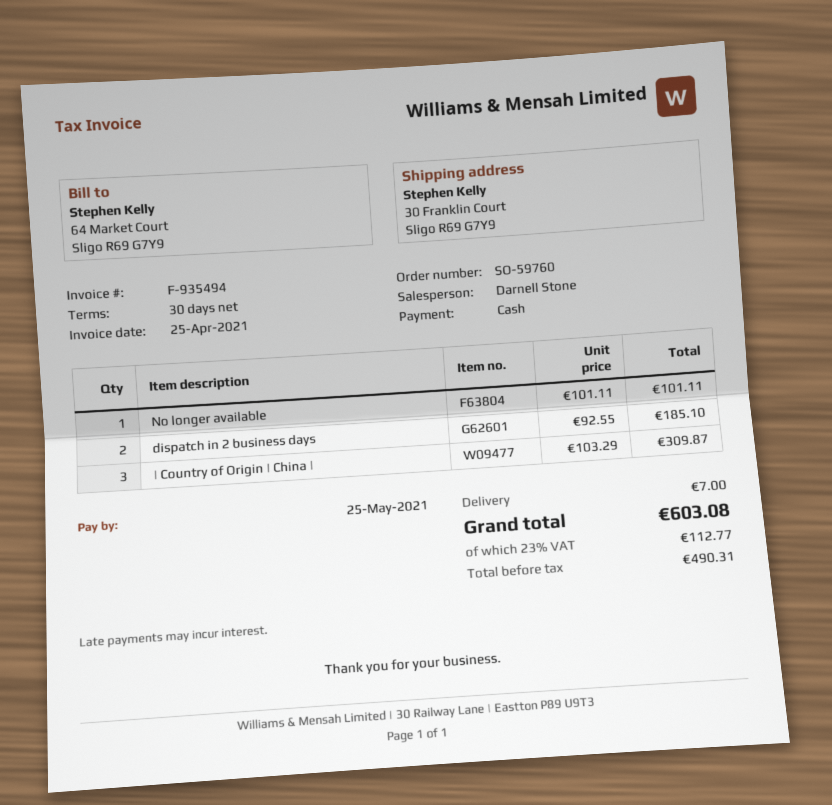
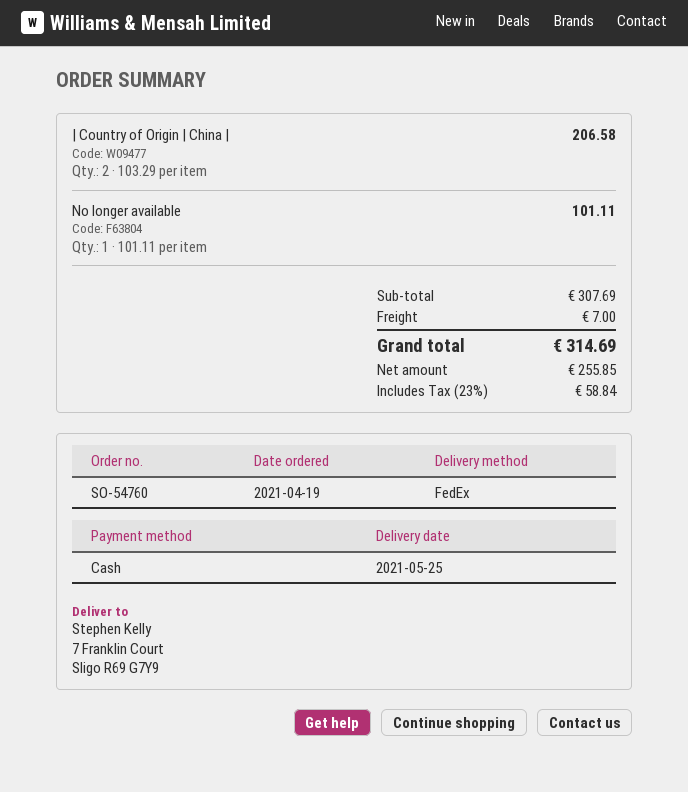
order number: SO-59760 -> SO-54760
ship to: 30 Franklin Court, Sligo R69 G7Y9 -> 7 Franklin Court, Sligo R69 G7Y9
dispatch in 2 business days: 2 x 92.55 = 185.10 -> none
| Country of Origin | China |: 3 x 103.29 = 309.87 -> 2 x 103.29 = 206.58
net: 490.31 -> 255.85
tax: 23% = 112.77 -> 23% = 58.84
total: 603.08 -> 314.69

